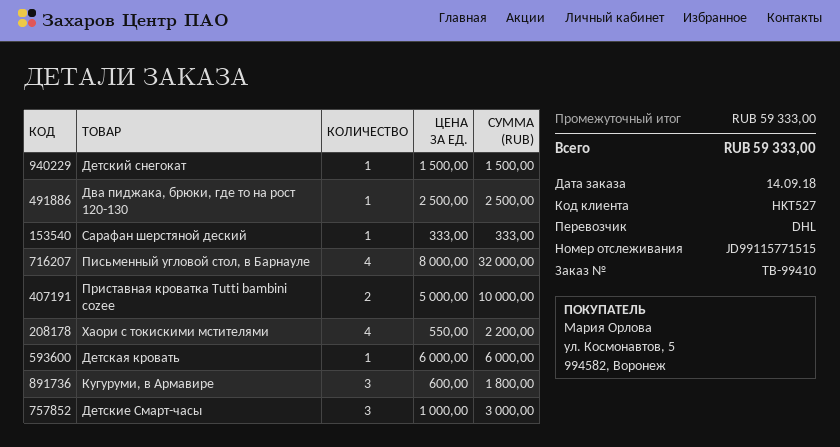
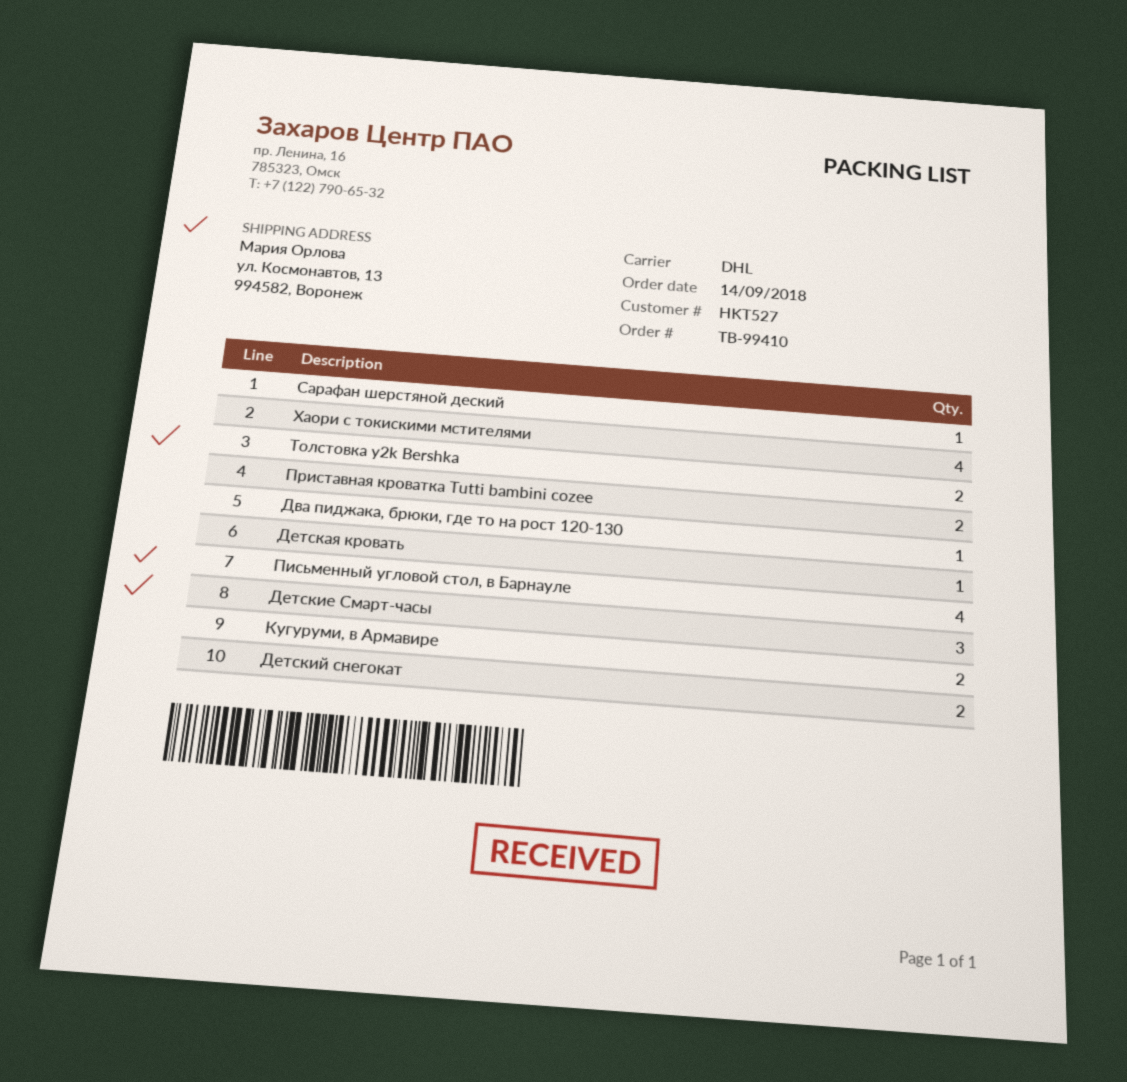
Детский снегокат: 1 -> 2
Кугуруми, в Армавире: 3 -> 2
Толстовка y2k Bershka: none -> 2

